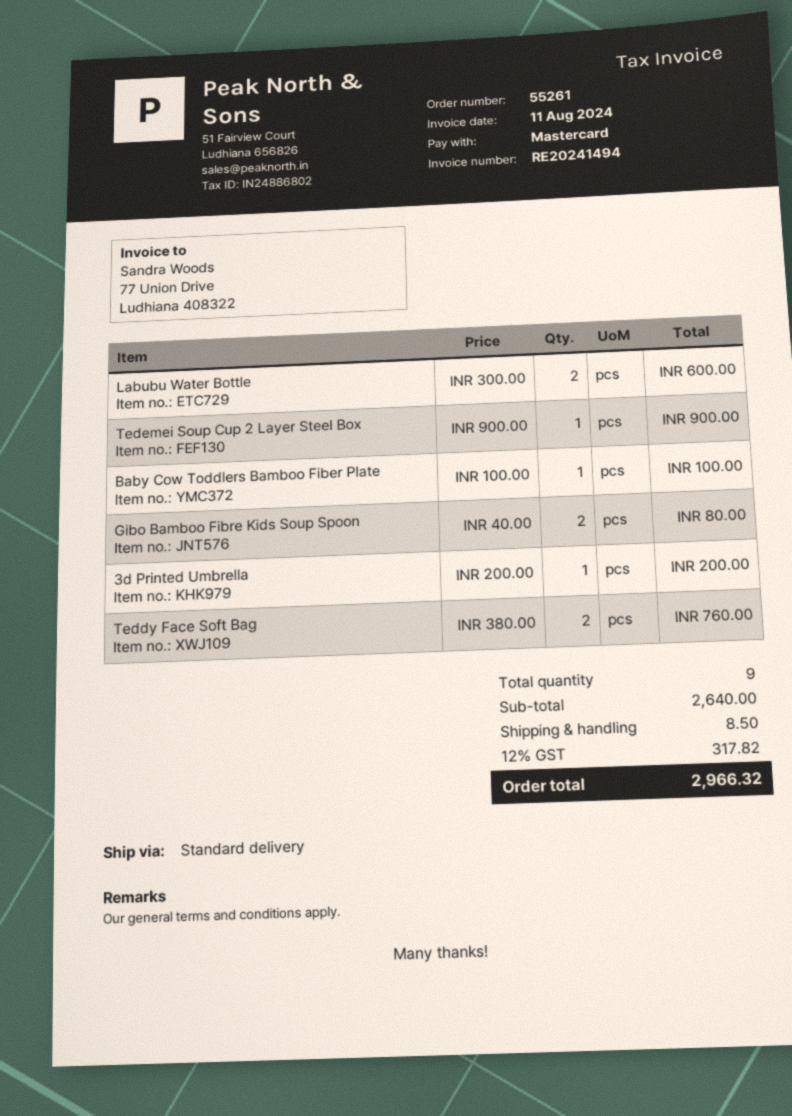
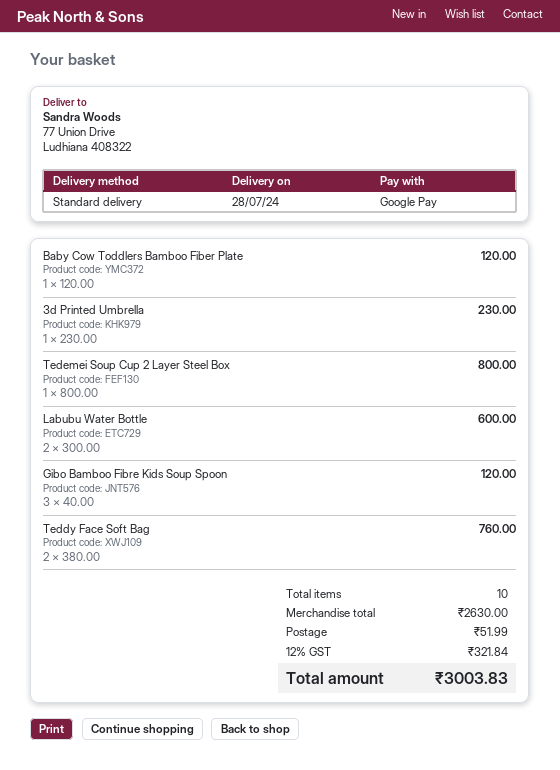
payment method: Mastercard -> Google Pay
Tedemei Soup Cup 2 Layer Steel Box: 1 x 900.00 = 900.00 -> 1 x 800.00 = 800.00
Baby Cow Toddlers Bamboo Fiber Plate: 1 x 100.00 = 100.00 -> 1 x 120.00 = 120.00
Gibo Bamboo Fibre Kids Soup Spoon: 2 x 40.00 = 80.00 -> 3 x 40.00 = 120.00
3d Printed Umbrella: 1 x 200.00 = 200.00 -> 1 x 230.00 = 230.00
total quantity: 9 -> 10
subtotal: 2640.00 -> 2630.00
shipping: 8.50 -> 51.99
tax: 12% = 317.82 -> 12% = 321.84
total: 2966.32 -> 3003.83

